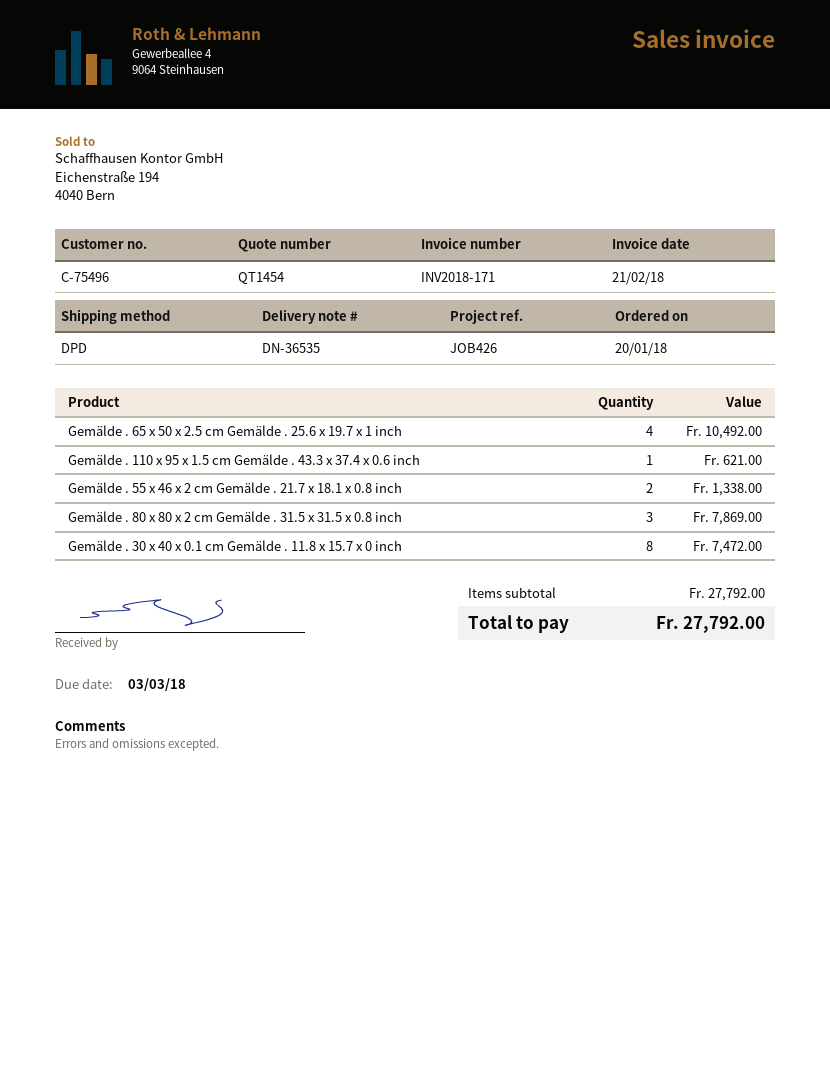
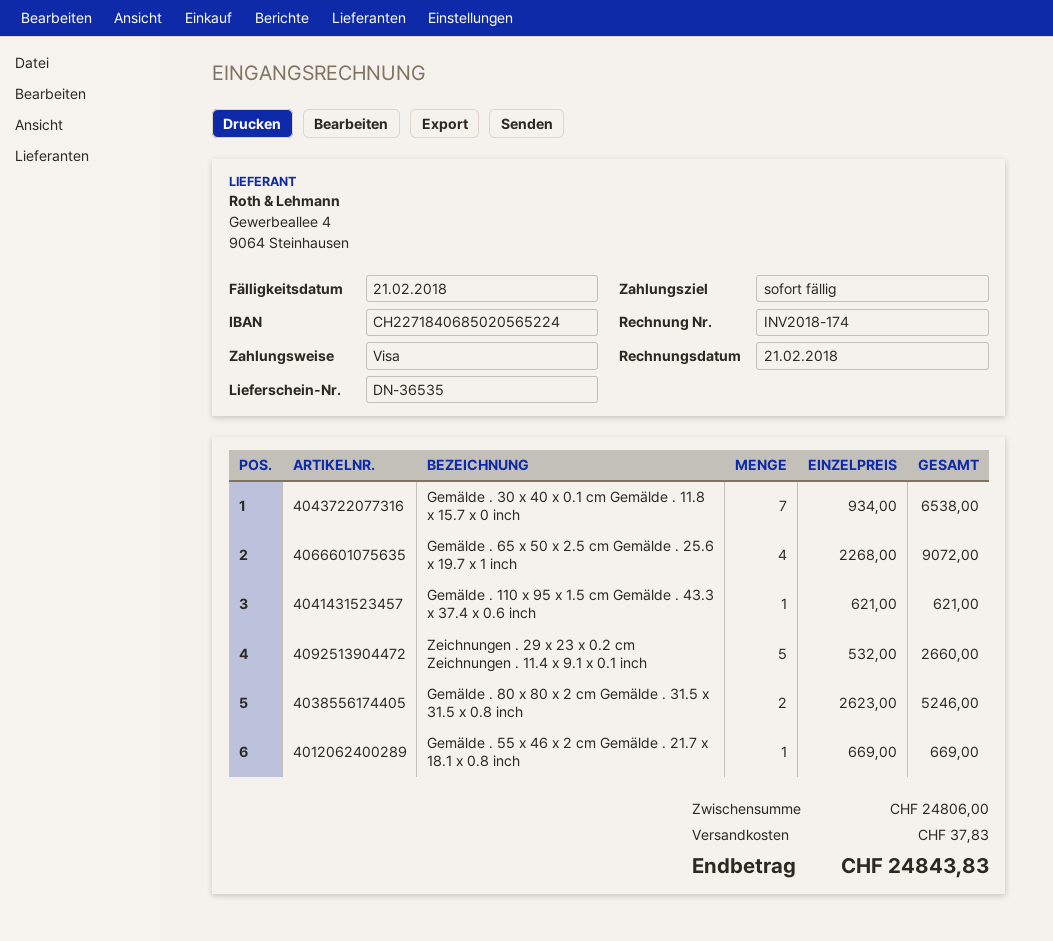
invoice number: INV2018-171 -> INV2018-174
due date: 2018-03-03 -> 2018-02-21
Gemälde . 65 x 50 x 2.5 cm Gemälde . 25.6 x 19.7 x 1 inch: 4 for 10492.00 -> 4 for 9072.00
Gemälde . 55 x 46 x 2 cm Gemälde . 21.7 x 18.1 x 0.8 inch: 2 for 1338.00 -> 1 for 669.00
Gemälde . 80 x 80 x 2 cm Gemälde . 31.5 x 31.5 x 0.8 inch: 3 for 7869.00 -> 2 for 5246.00
Gemälde . 30 x 40 x 0.1 cm Gemälde . 11.8 x 15.7 x 0 inch: 8 for 7472.00 -> 7 for 6538.00
Zeichnungen . 29 x 23 x 0.2 cm Zeichnungen . 11.4 x 9.1 x 0.1 inch: none -> 5 for 2660.00
subtotal: 27792.00 -> 24806.00
shipping: none -> 37.83
total: 27792.00 -> 24843.83

